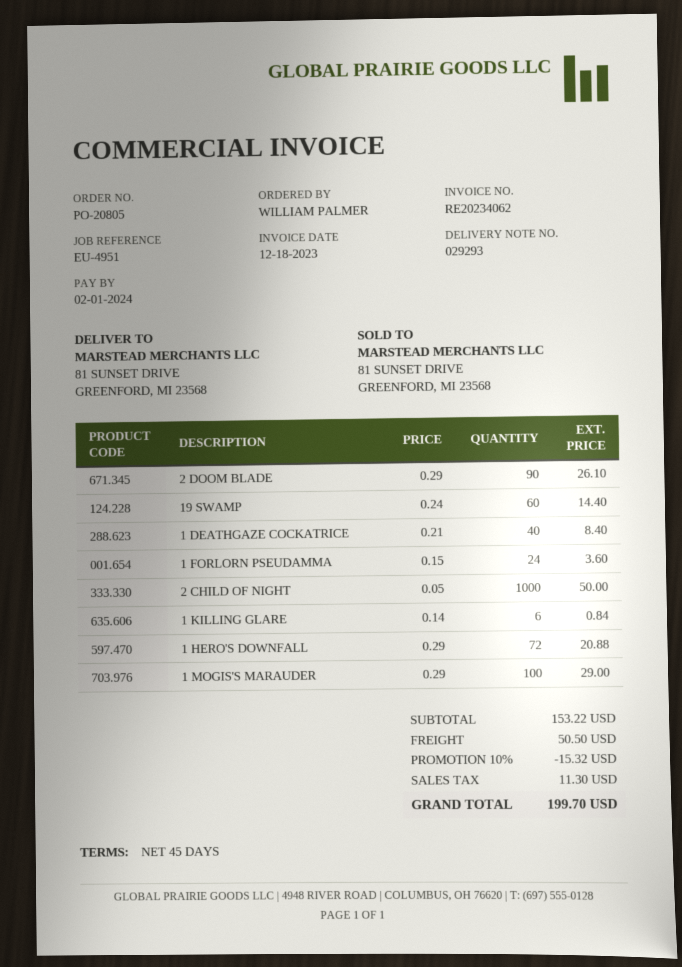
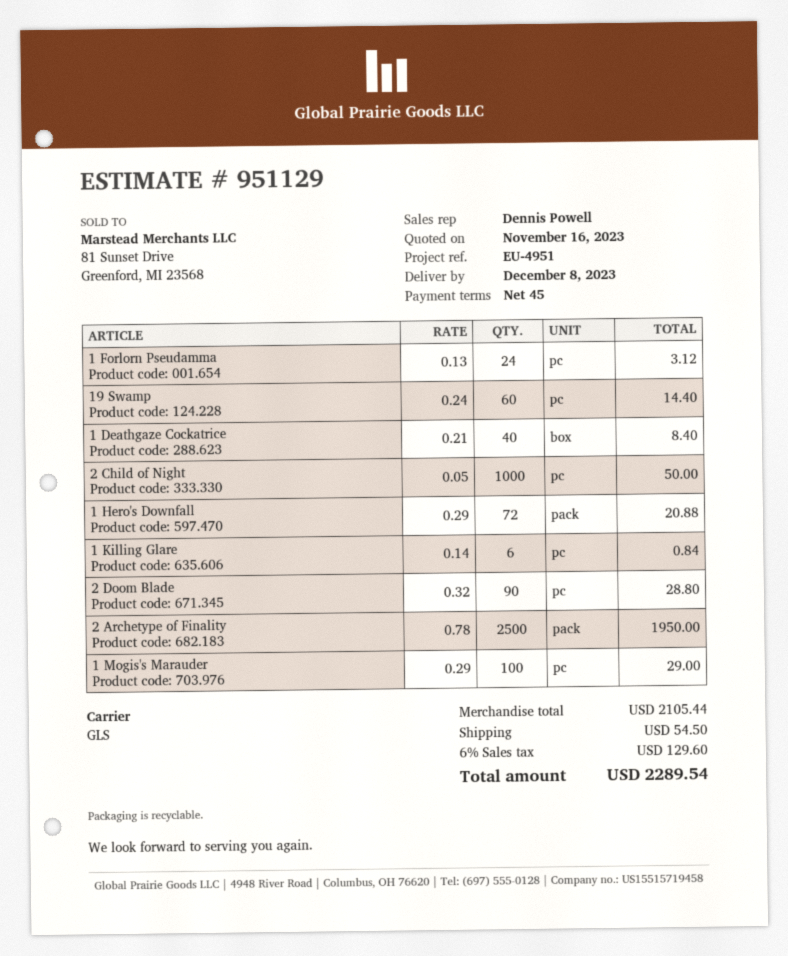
2 DOOM BLADE: 90 x 0.29 = 26.10 -> 90 x 0.32 = 28.80
1 FORLORN PSEUDAMMA: 24 x 0.15 = 3.60 -> 24 x 0.13 = 3.12
2 Archetype of Finality: none -> 2500 x 0.78 = 1950.00
subtotal: 153.22 -> 2105.44
discount: 10% = 15.32 -> none
shipping: 50.50 -> 54.50
tax: 11.30 -> 129.60
total: 199.70 -> 2289.54

